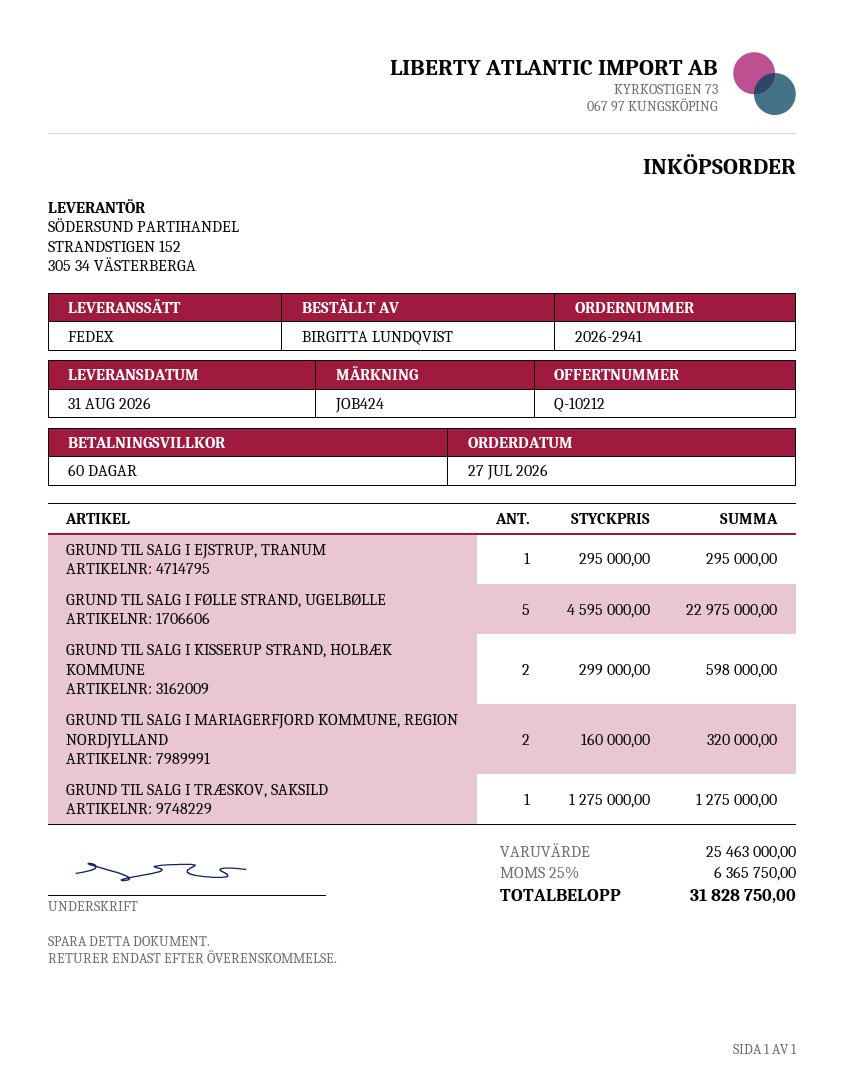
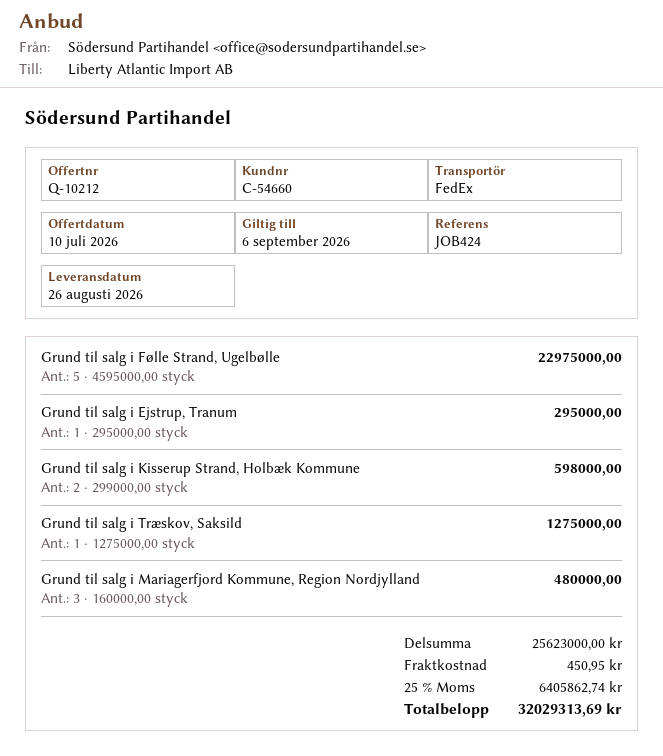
delivery date: 2026-08-31 -> 2026-08-26
GRUND TIL SALG I MARIAGERFJORD KOMMUNE, REGION NORDJYLLAND: 2 x 160000.00 = 320000.00 -> 3 x 160000.00 = 480000.00
subtotal: 25463000.00 -> 25623000.00
shipping: none -> 450.95
tax: 25% = 6365750.00 -> 25% = 6405862.74
total: 31828750.00 -> 32029313.69

